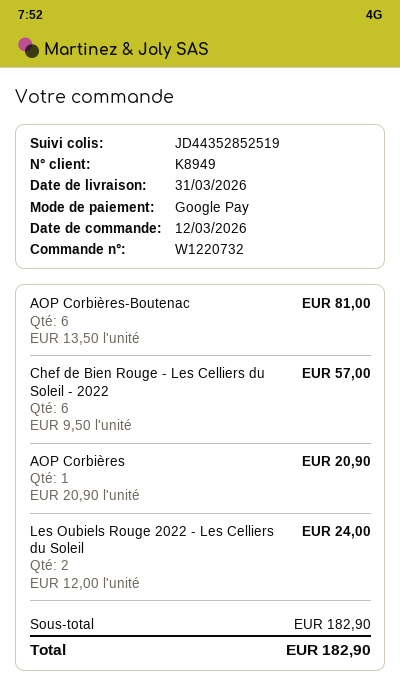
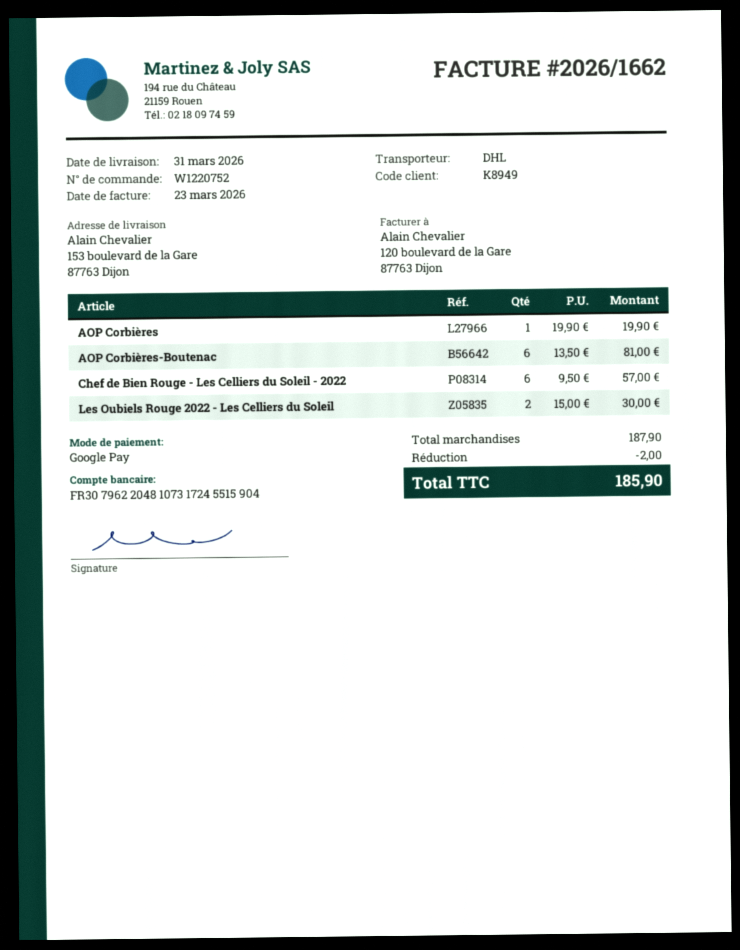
order number: W1220732 -> W1220752
AOP Corbières: 1 x 20.90 = 20.90 -> 1 x 19.90 = 19.90
Les Oubiels Rouge 2022 - Les Celliers du Soleil: 2 x 12.00 = 24.00 -> 2 x 15.00 = 30.00
subtotal: 182.90 -> 187.90
discount: none -> 2.00
total: 182.90 -> 185.90

